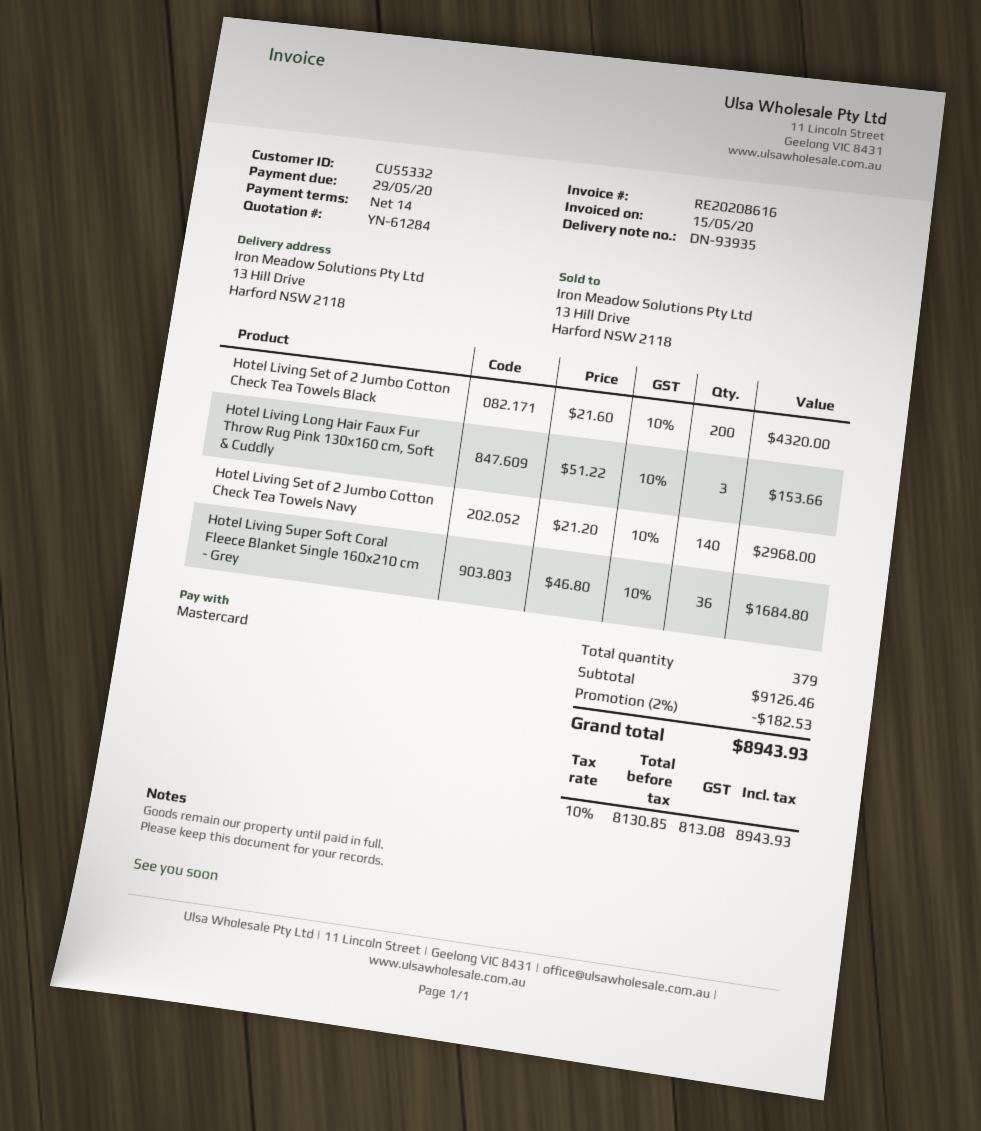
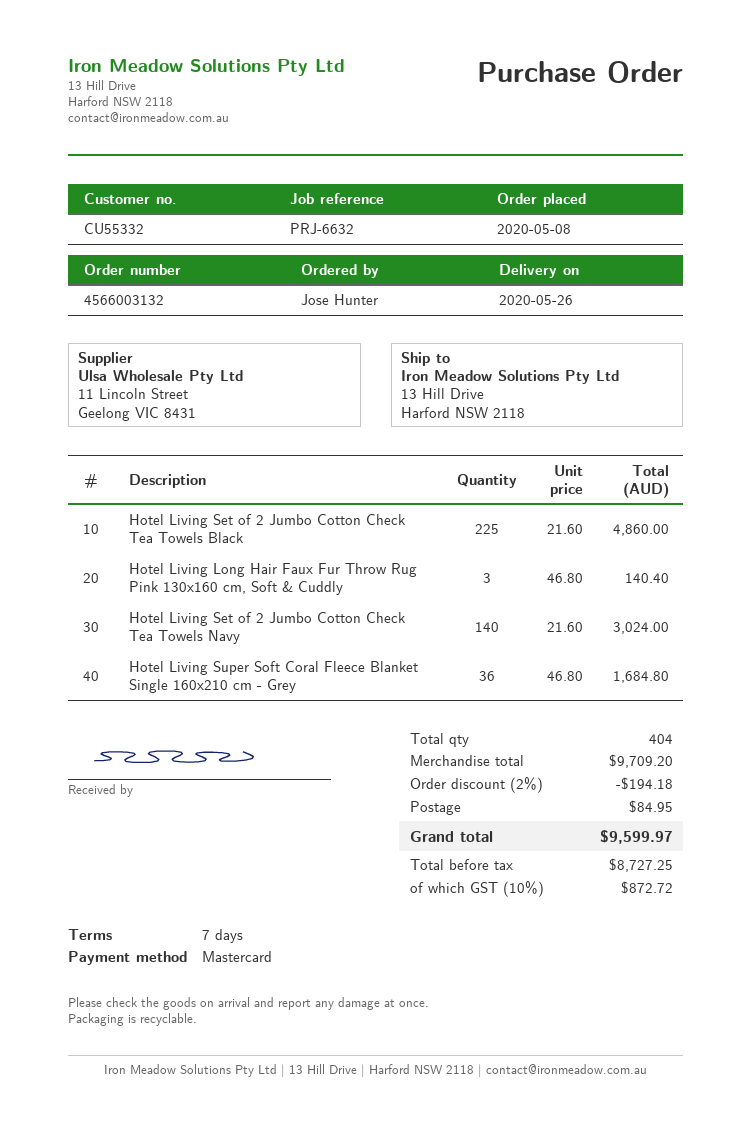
payment terms: 14 days -> 7 days
Hotel Living Set of 2 Jumbo Cotton Check Tea Towels Black: 200 x 21.60 = 4320.00 -> 225 x 21.60 = 4860.00
Hotel Living Long Hair Faux Fur Throw Rug Pink 130x160 cm, Soft & Cuddly: 3 x 51.22 = 153.66 -> 3 x 46.80 = 140.40
Hotel Living Set of 2 Jumbo Cotton Check Tea Towels Navy: 140 x 21.20 = 2968.00 -> 140 x 21.60 = 3024.00
total quantity: 379 -> 404
subtotal: 9126.46 -> 9709.20
discount: 2% = 182.53 -> 2% = 194.18
shipping: none -> 84.95
net: 8130.85 -> 8727.25
tax: 10% = 813.08 -> 10% = 872.72
total: 8943.93 -> 9599.97

